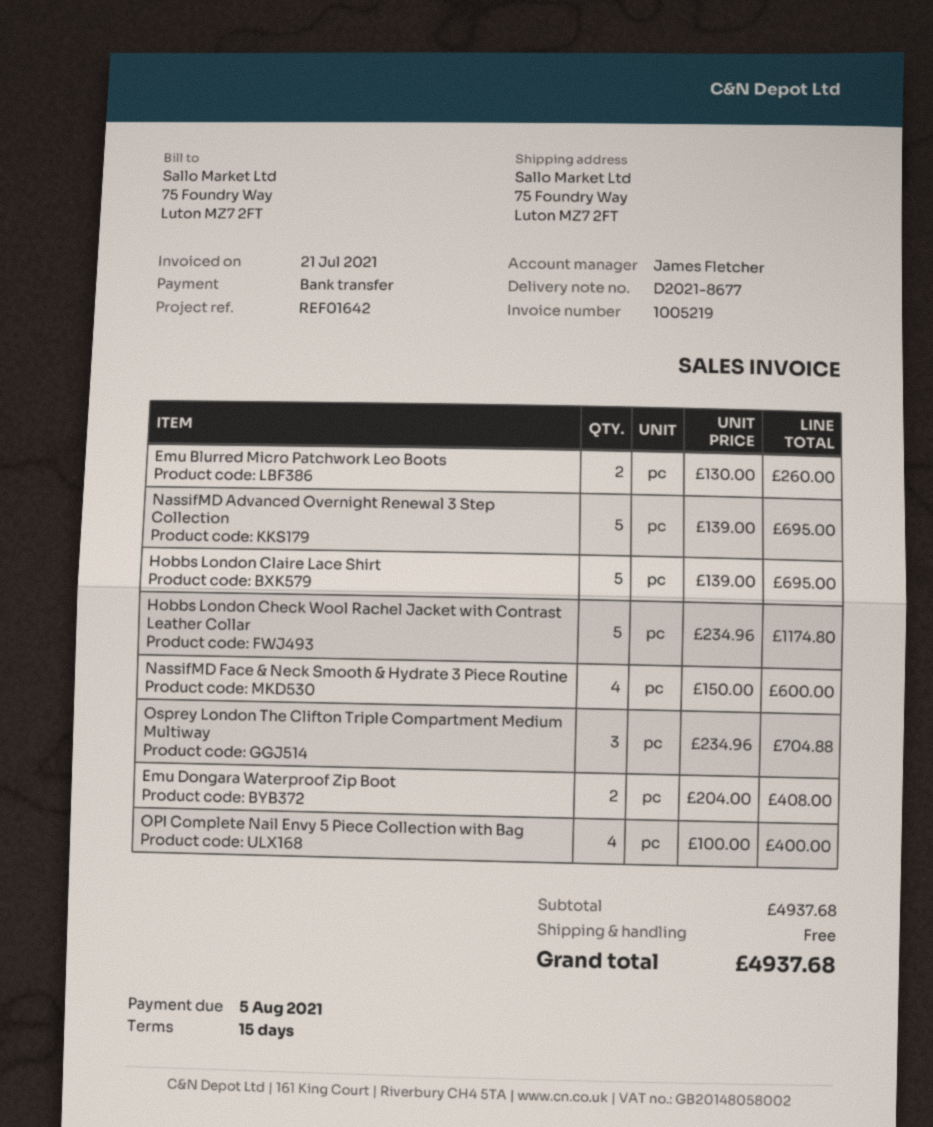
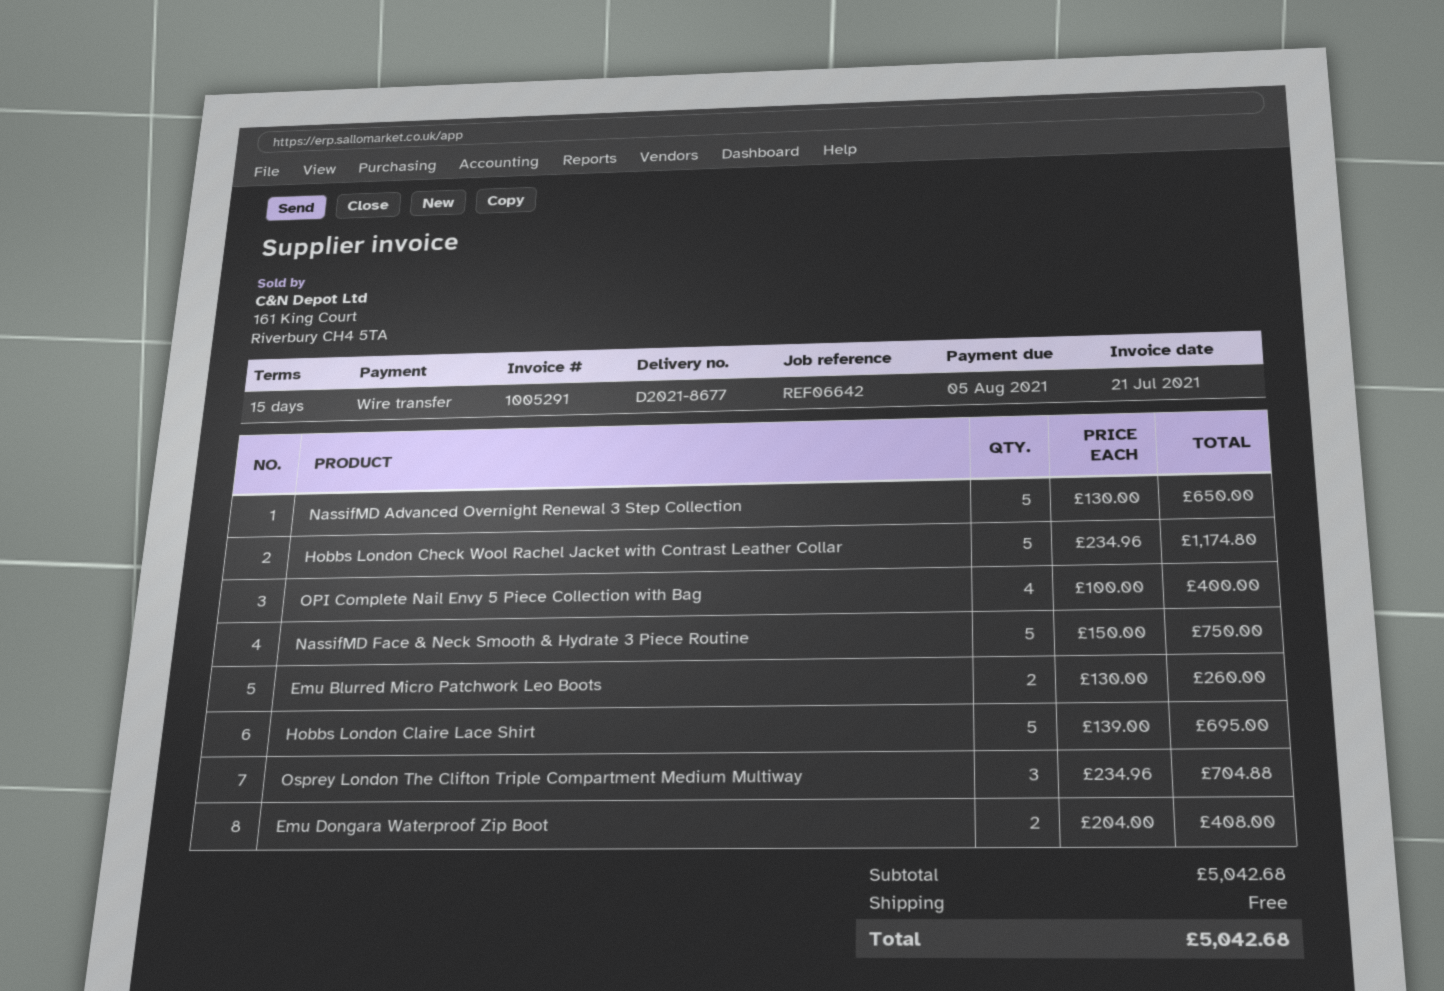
invoice number: 1005219 -> 1005291
reference: REF01642 -> REF06642
NassifMD Advanced Overnight Renewal 3 Step Collection: 5 x 139.00 = 695.00 -> 5 x 130.00 = 650.00
NassifMD Face & Neck Smooth & Hydrate 3 Piece Routine: 4 x 150.00 = 600.00 -> 5 x 150.00 = 750.00
subtotal: 4937.68 -> 5042.68
total: 4937.68 -> 5042.68

